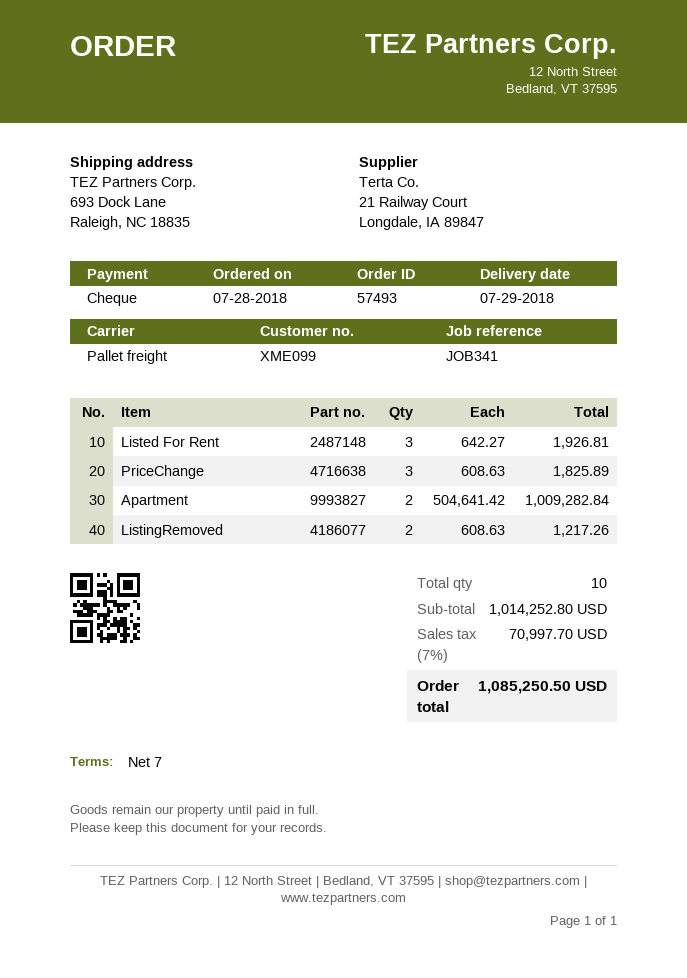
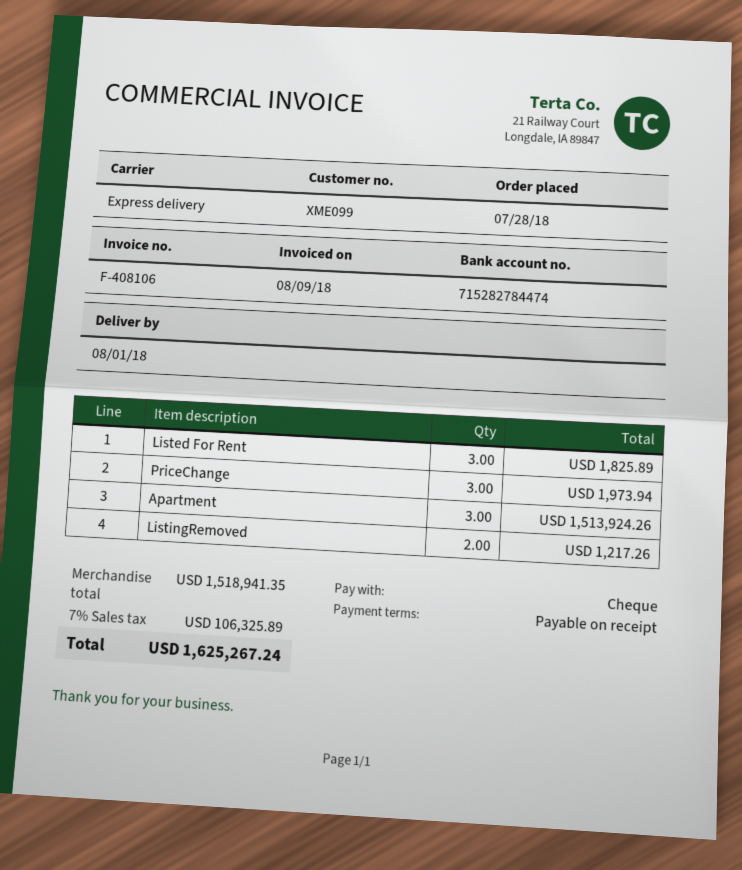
delivery date: 2018-07-29 -> 2018-08-01
payment terms: 7 days -> on receipt
shipping method: pallet freight -> express
Listed For Rent: 3 for 1926.81 -> 3 for 1825.89
PriceChange: 3 for 1825.89 -> 3 for 1973.94
Apartment: 2 for 1009282.84 -> 3 for 1513924.26
subtotal: 1014252.80 -> 1518941.35
tax: 7% = 70997.70 -> 7% = 106325.89
total: 1085250.50 -> 1625267.24

